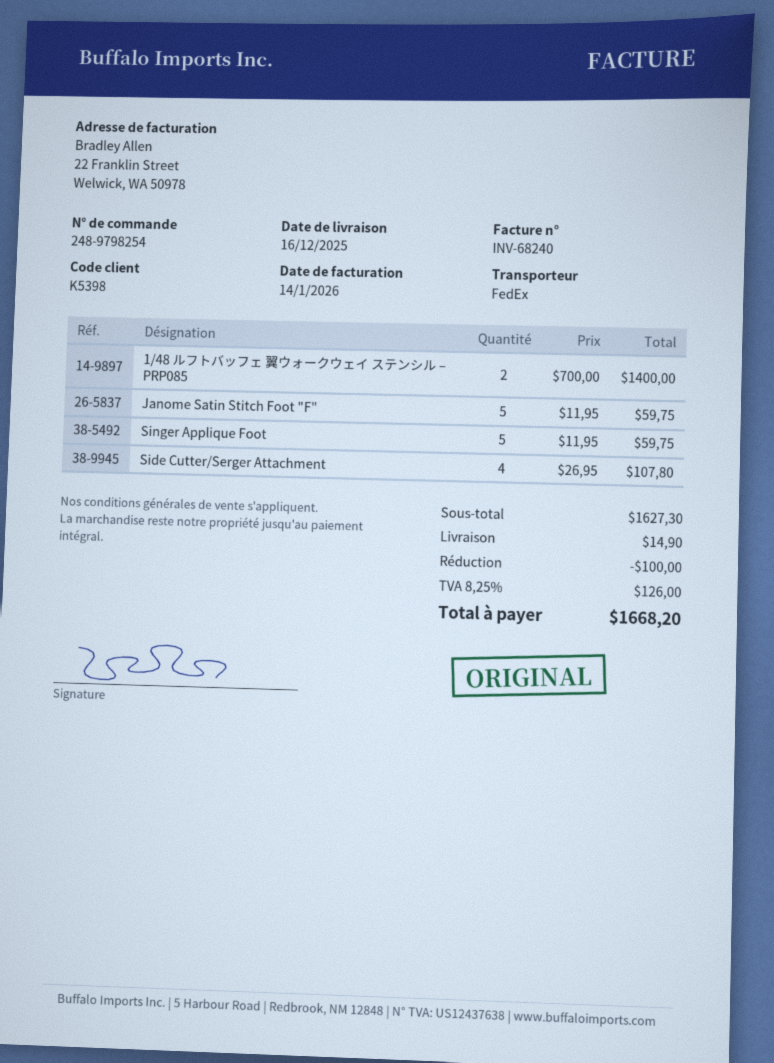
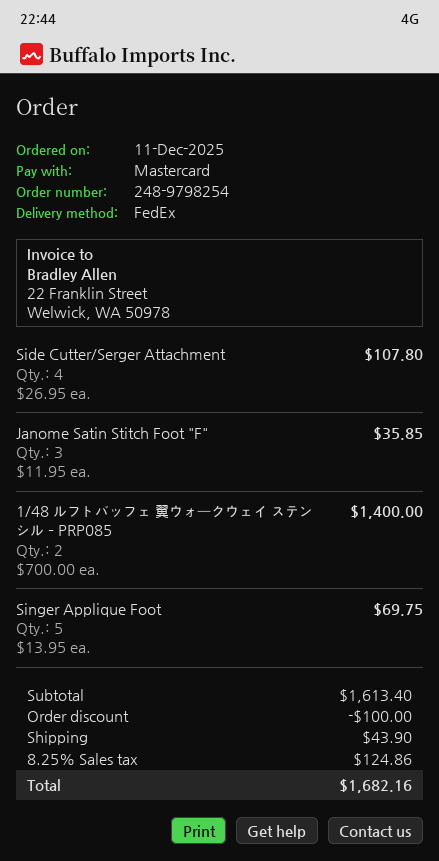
Janome Satin Stitch Foot "F": 5 x 11.95 = 59.75 -> 3 x 11.95 = 35.85
Singer Applique Foot: 5 x 11.95 = 59.75 -> 5 x 13.95 = 69.75
subtotal: 1627.30 -> 1613.40
shipping: 14.90 -> 43.90
tax: 8.25% = 126.00 -> 8.25% = 124.86
total: 1668.20 -> 1682.16

